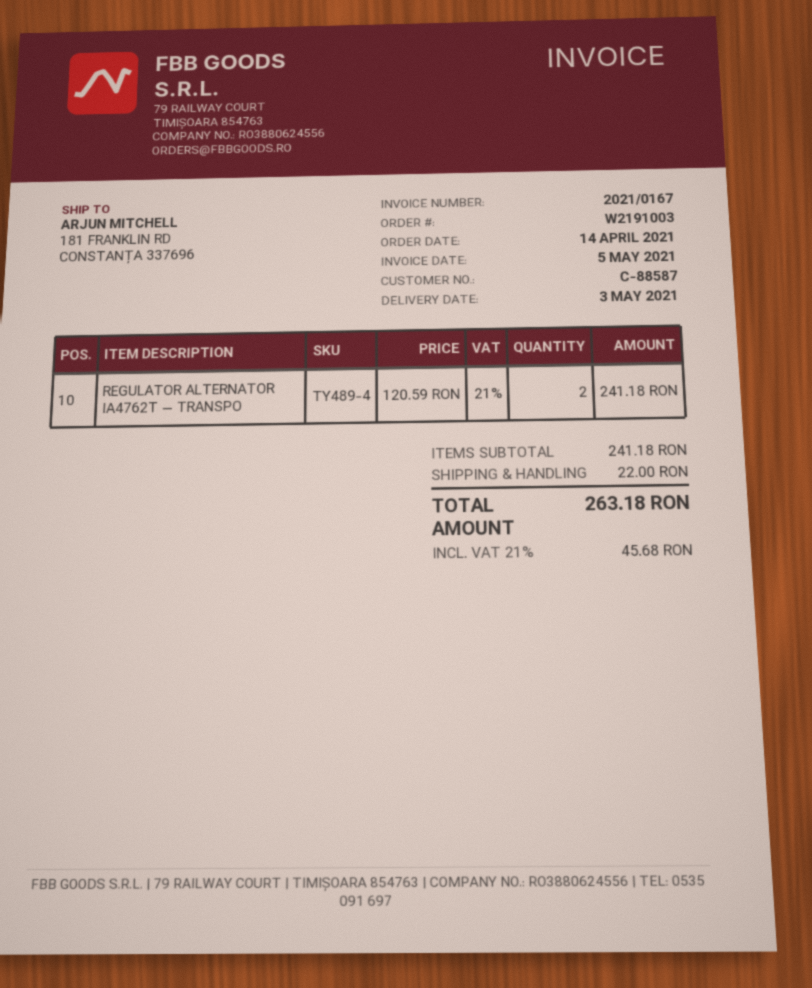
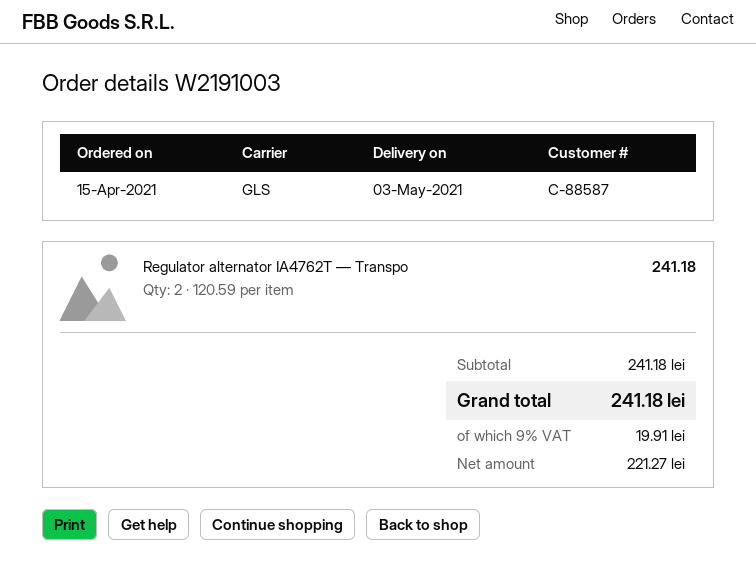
order date: 2021-04-14 -> 2021-04-15
shipping: 22.00 -> none
tax: 21% = 45.68 -> 9% = 19.91
total: 263.18 -> 241.18

